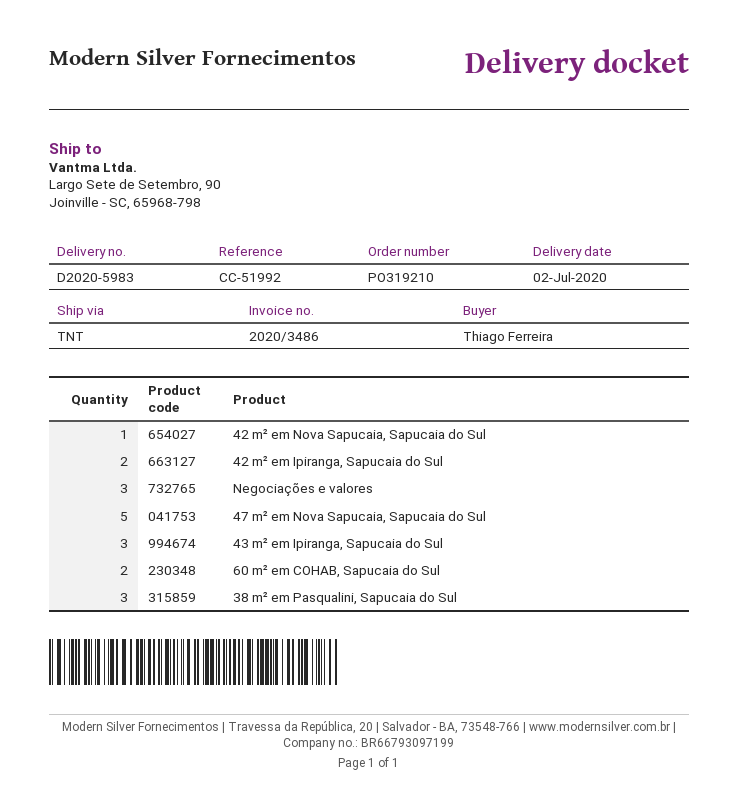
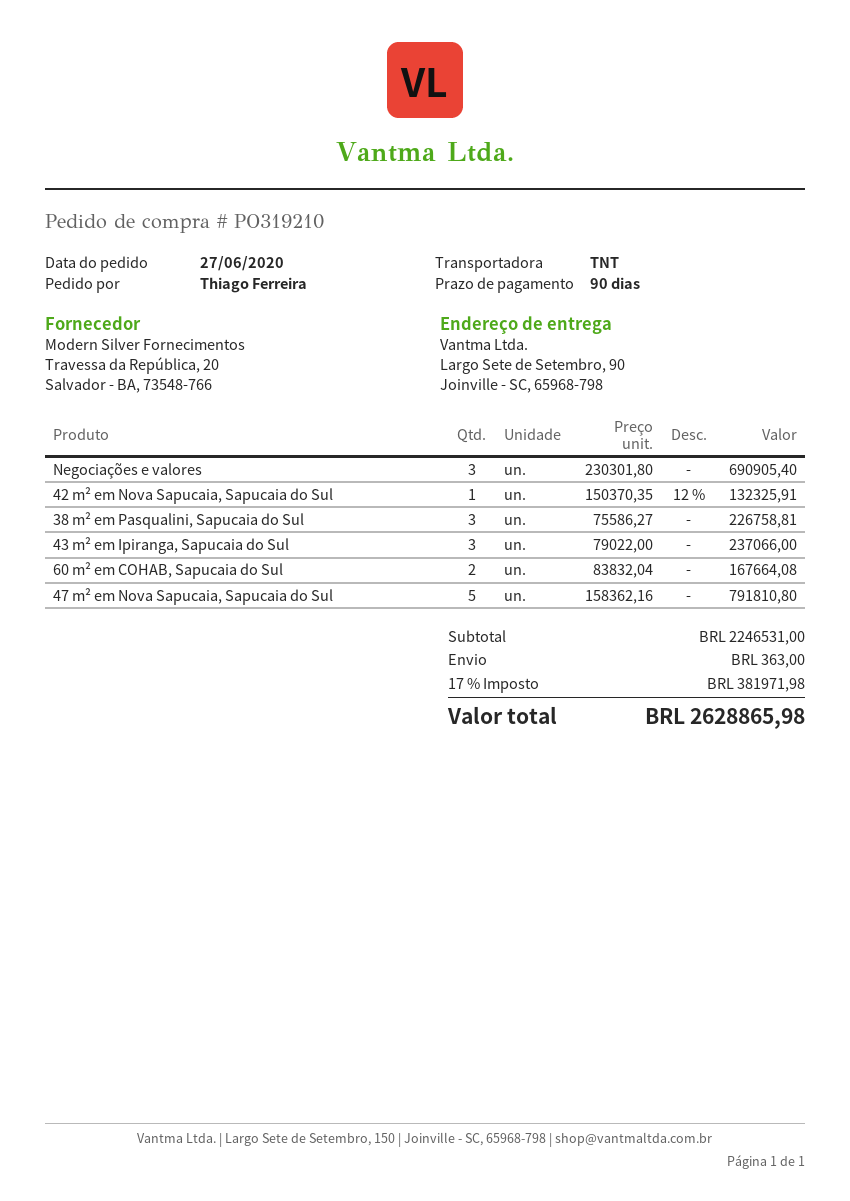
42 m² em Ipiranga, Sapucaia do Sul: 2 -> none

